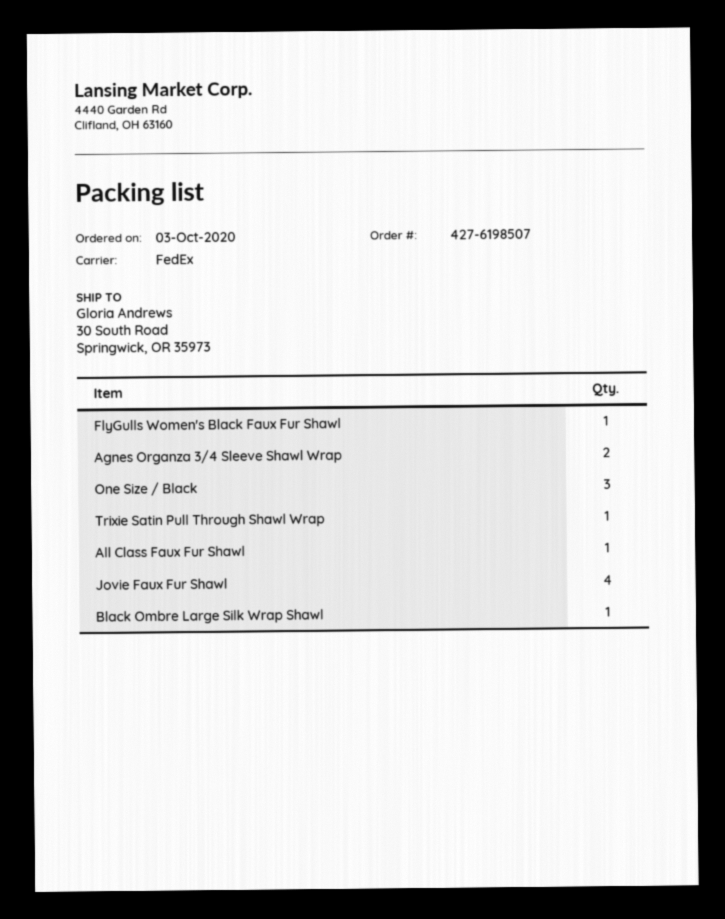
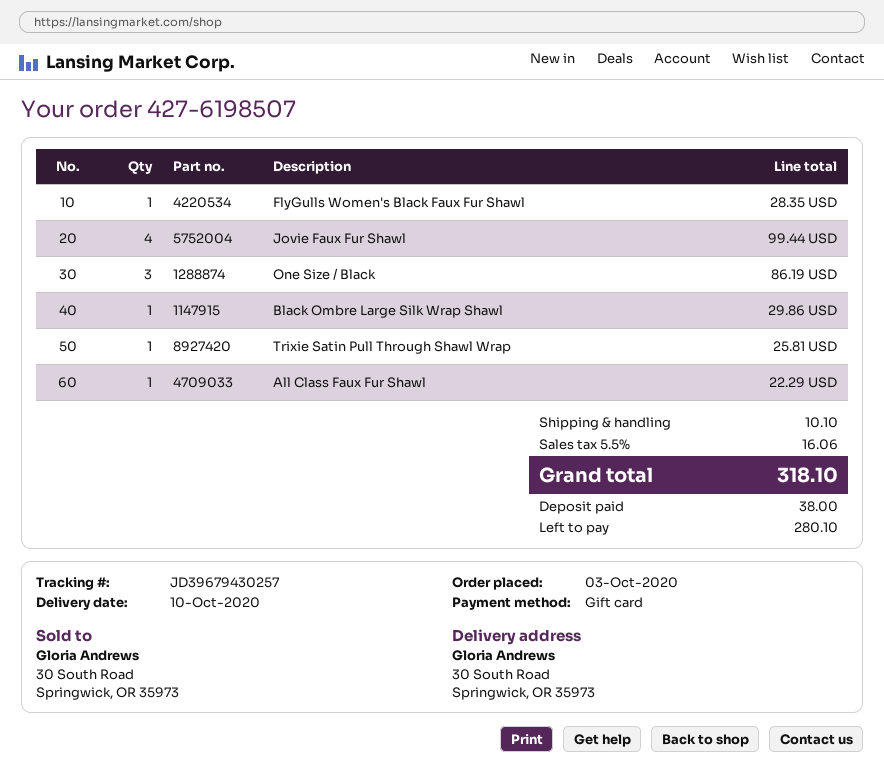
Agnes Organza 3/4 Sleeve Shawl Wrap: 2 -> none

